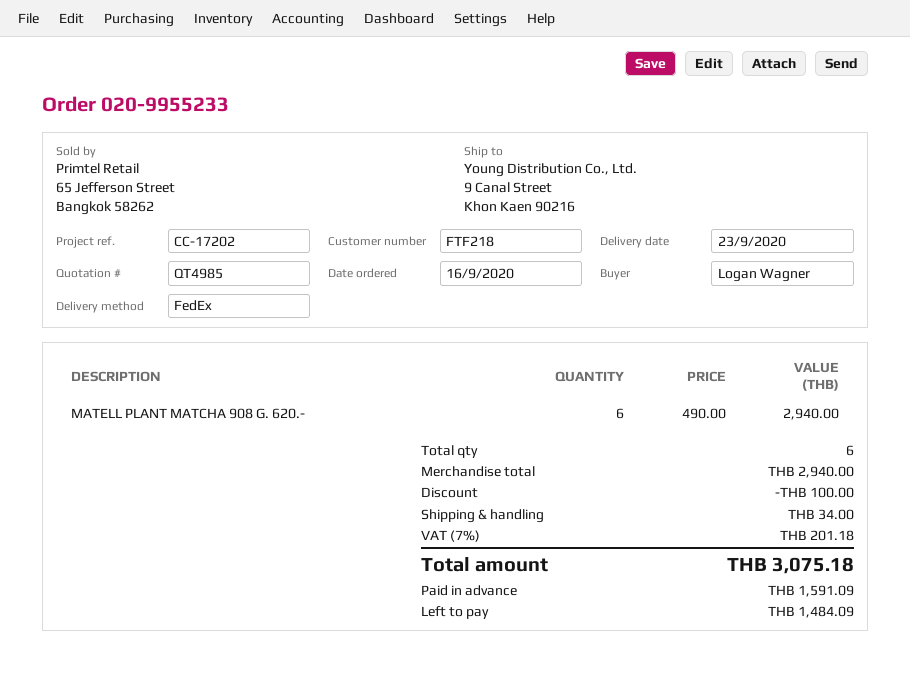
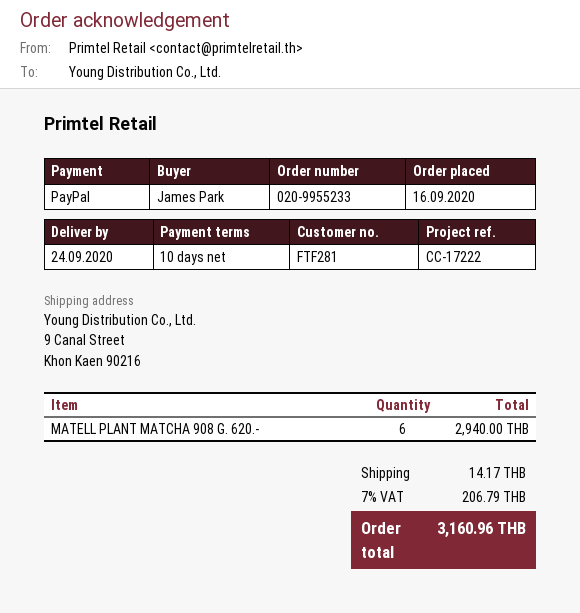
delivery date: 2020-09-23 -> 2020-09-24
customer number: FTF218 -> FTF281
reference: CC-17202 -> CC-17222
ordered by: Logan Wagner -> James Park
discount: 100.00 -> none
shipping: 34.00 -> 14.17
tax: 7% = 201.18 -> 7% = 206.79
total: 3075.18 -> 3160.96

